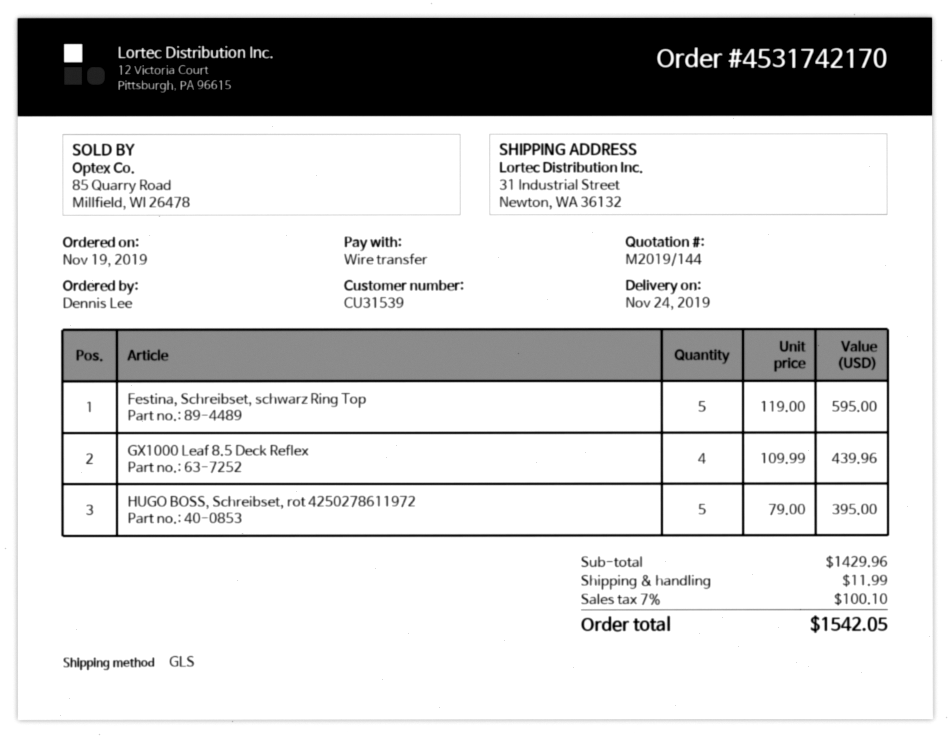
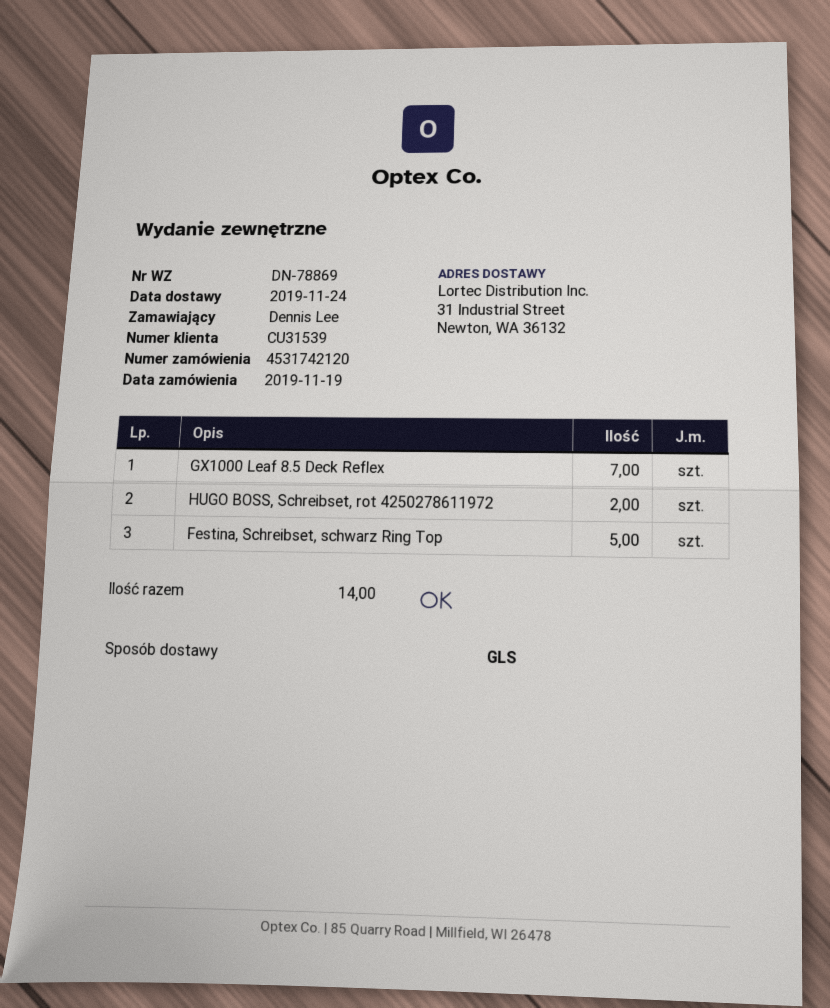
order number: 4531742170 -> 4531742120
GX1000 Leaf 8.5 Deck Reflex: 4 -> 7
HUGO BOSS, Schreibset, rot 4250278611972: 5 -> 2

